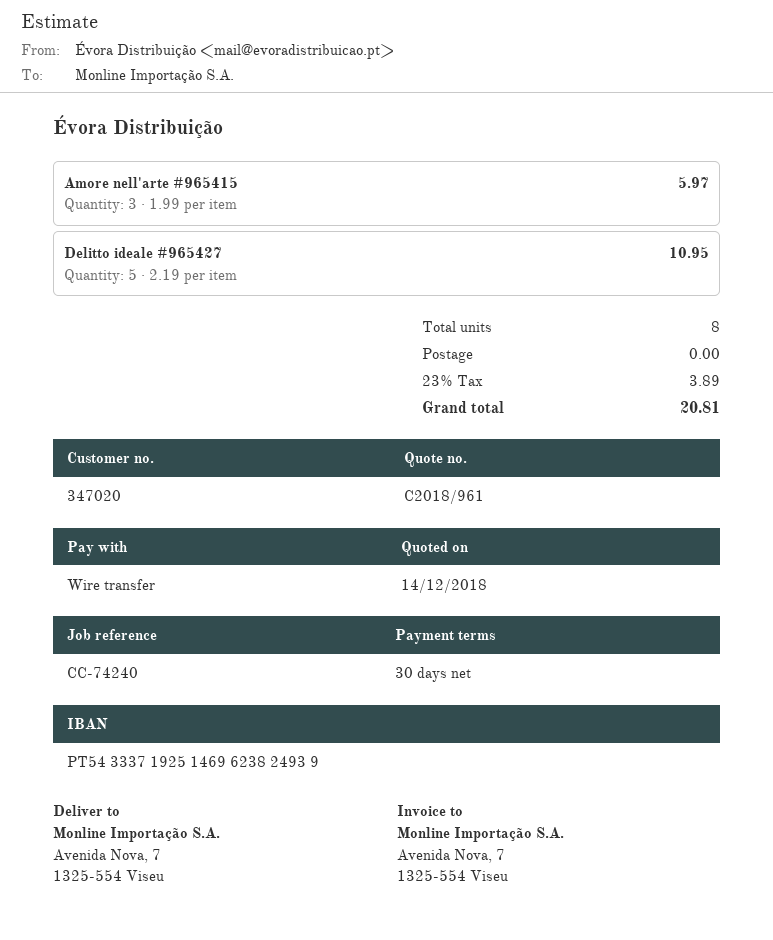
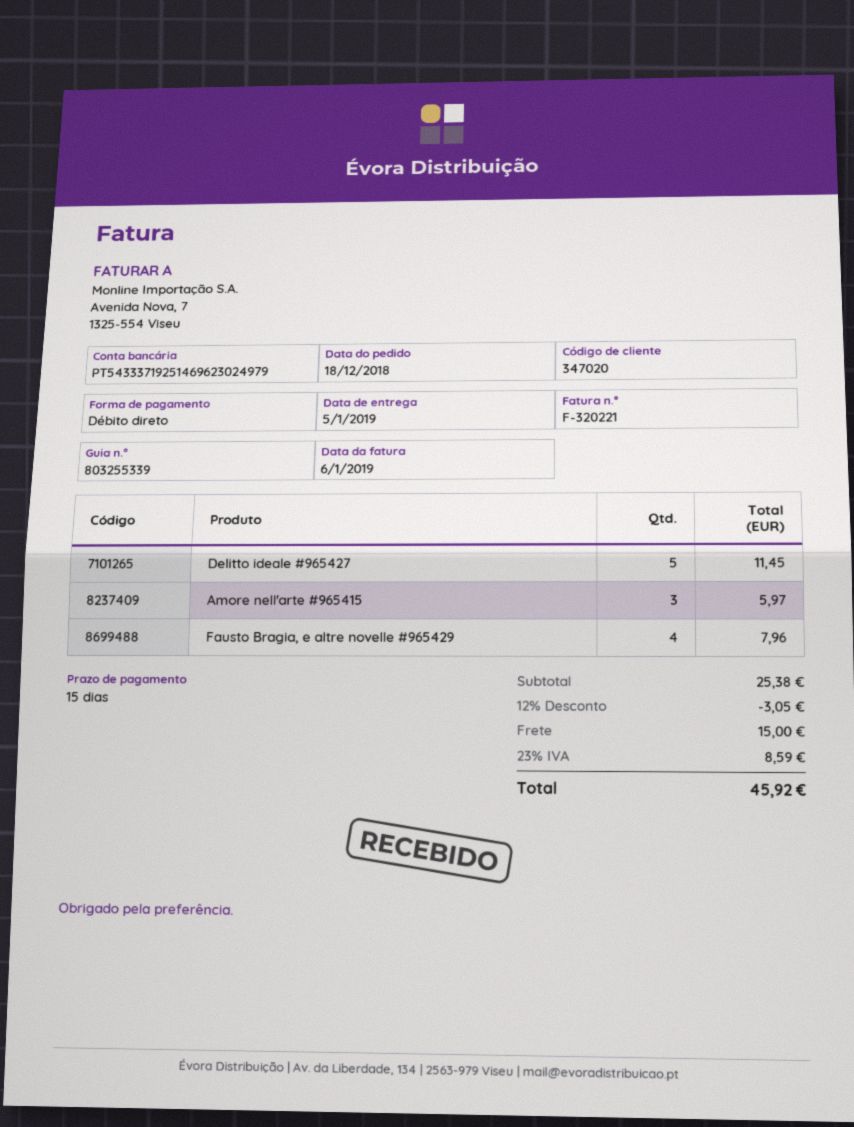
payment terms: 30 days -> 15 days
payment method: bank transfer -> direct debit
bank account: PT54333719251469623824939 -> PT54333719251469623024979
Delitto ideale #965427: 5 for 10.95 -> 5 for 11.45
Fausto Bragia, e altre novelle #965429: none -> 4 for 7.96
discount: none -> 12% = 3.05
shipping: 0.00 -> 15.00
tax: 23% = 3.89 -> 23% = 8.59
total: 20.81 -> 45.92

